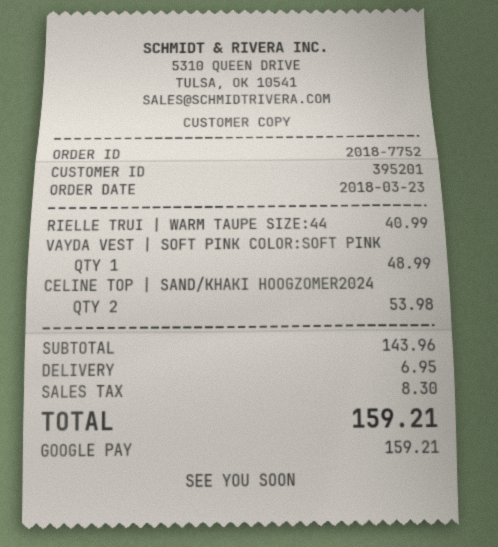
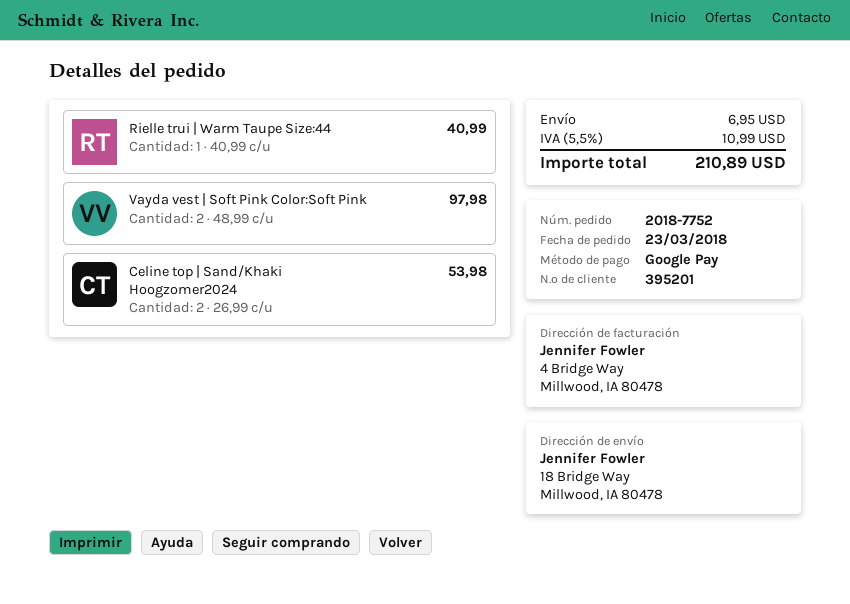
VAYDA VEST | SOFT PINK COLOR:SOFT PINK: 1 for 48.99 -> 2 for 97.98
tax: 8.30 -> 10.99
total: 159.21 -> 210.89

